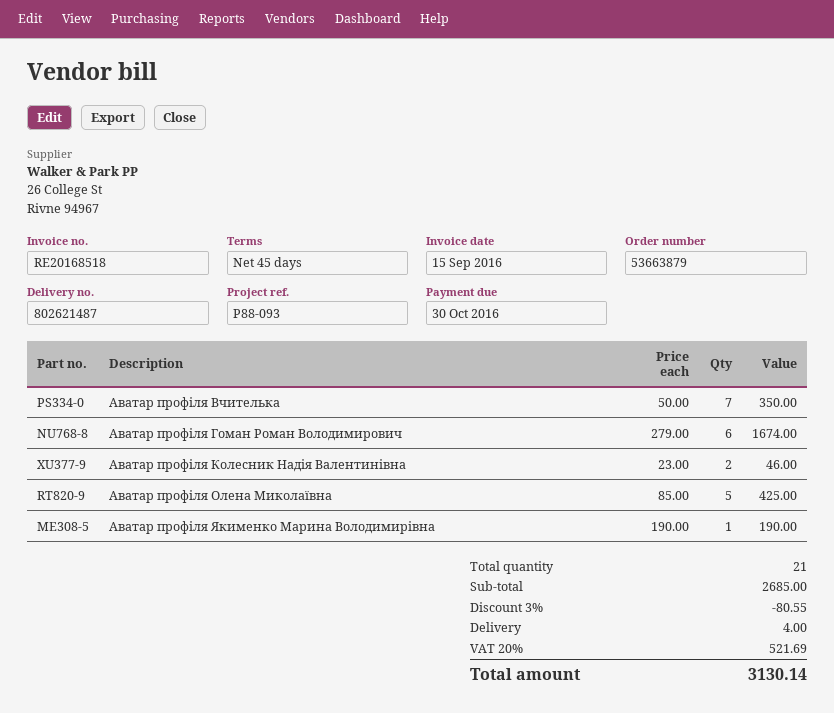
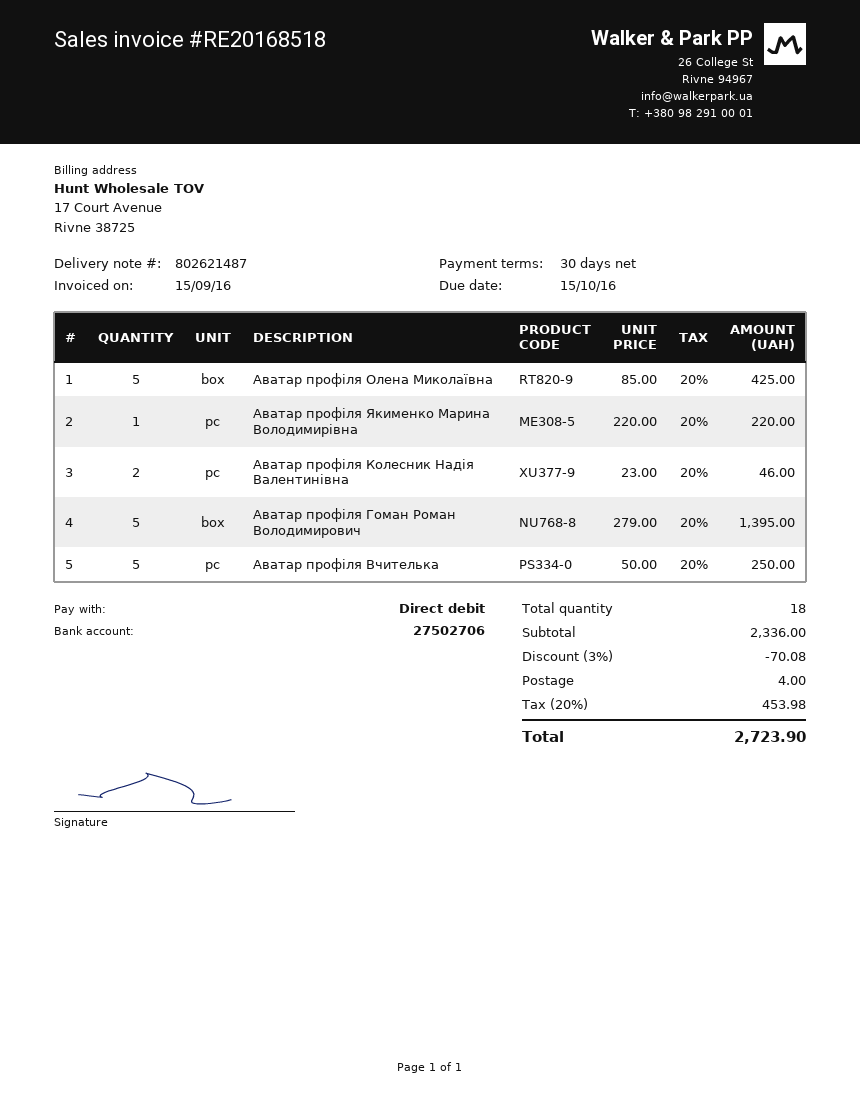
payment terms: 45 days -> 30 days
due date: 2016-10-30 -> 2016-10-15
Аватар профіля Вчителька: 7 x 50.00 = 350.00 -> 5 x 50.00 = 250.00
Аватар профіля Гоман Роман Володимирович: 6 x 279.00 = 1674.00 -> 5 x 279.00 = 1395.00
Аватар профіля Якименко Марина Володимирівна: 1 x 190.00 = 190.00 -> 1 x 220.00 = 220.00
total quantity: 21 -> 18
subtotal: 2685.00 -> 2336.00
discount: 3% = 80.55 -> 3% = 70.08
tax: 20% = 521.69 -> 20% = 453.98
total: 3130.14 -> 2723.90

